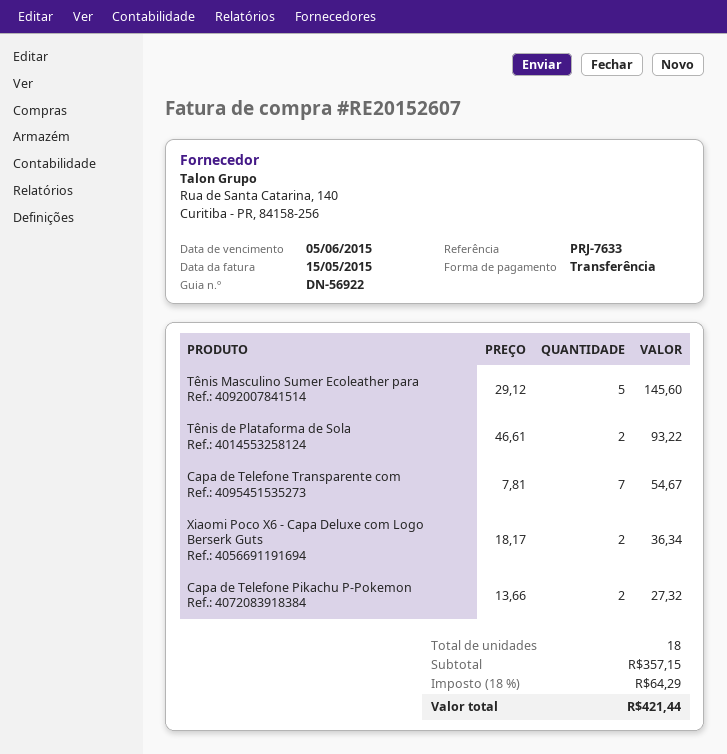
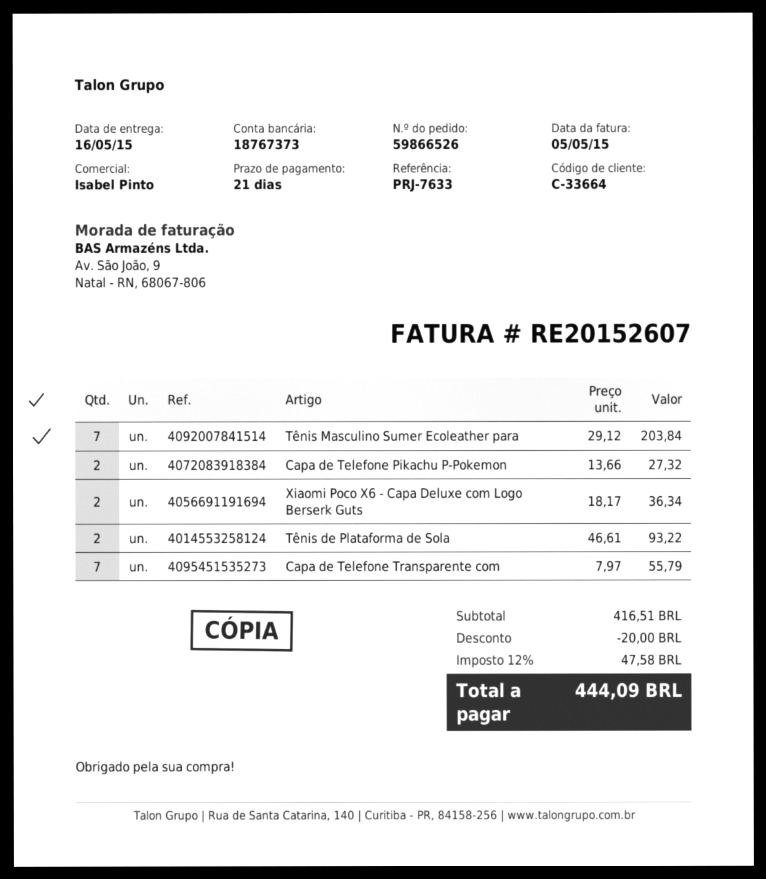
invoice date: 2015-05-15 -> 2015-05-05
Tênis Masculino Sumer Ecoleather para: 5 x 29.12 = 145.60 -> 7 x 29.12 = 203.84
Capa de Telefone Transparente com: 7 x 7.81 = 54.67 -> 7 x 7.97 = 55.79
subtotal: 357.15 -> 416.51
discount: none -> 20.00
tax: 18% = 64.29 -> 12% = 47.58
total: 421.44 -> 444.09

